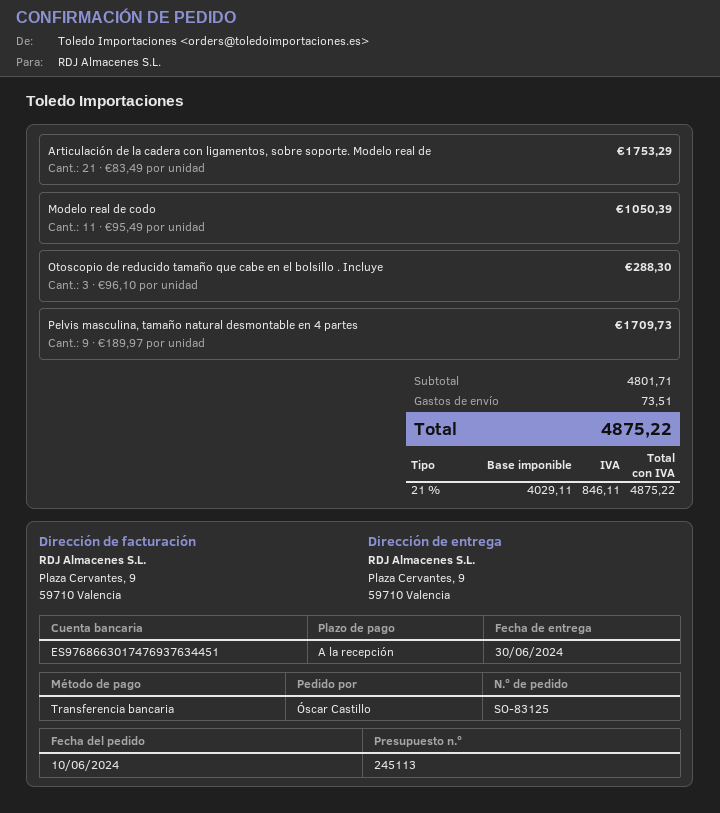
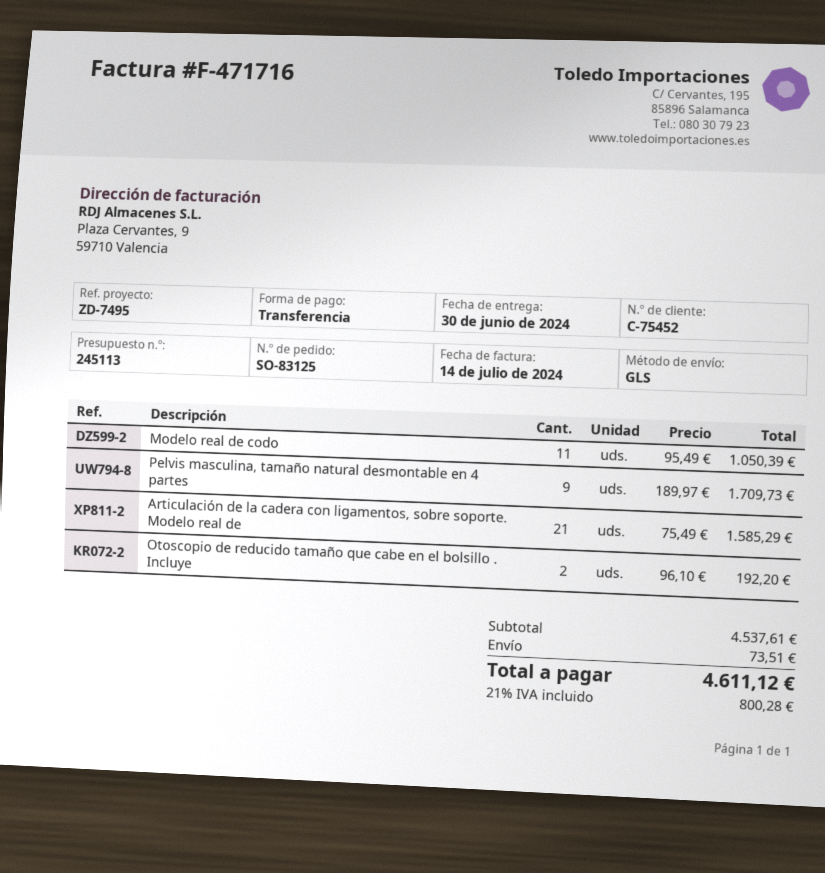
Articulación de la cadera con ligamentos, sobre soporte. Modelo real de: 21 x 83.49 = 1753.29 -> 21 x 75.49 = 1585.29
Otoscopio de reducido tamaño que cabe en el bolsillo . Incluye: 3 x 96.10 = 288.30 -> 2 x 96.10 = 192.20
subtotal: 4801.71 -> 4537.61
tax: 21% = 846.11 -> 21% = 800.28
total: 4875.22 -> 4611.12

